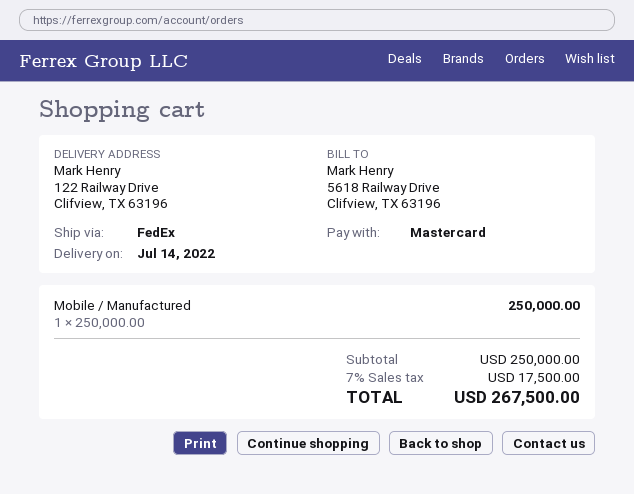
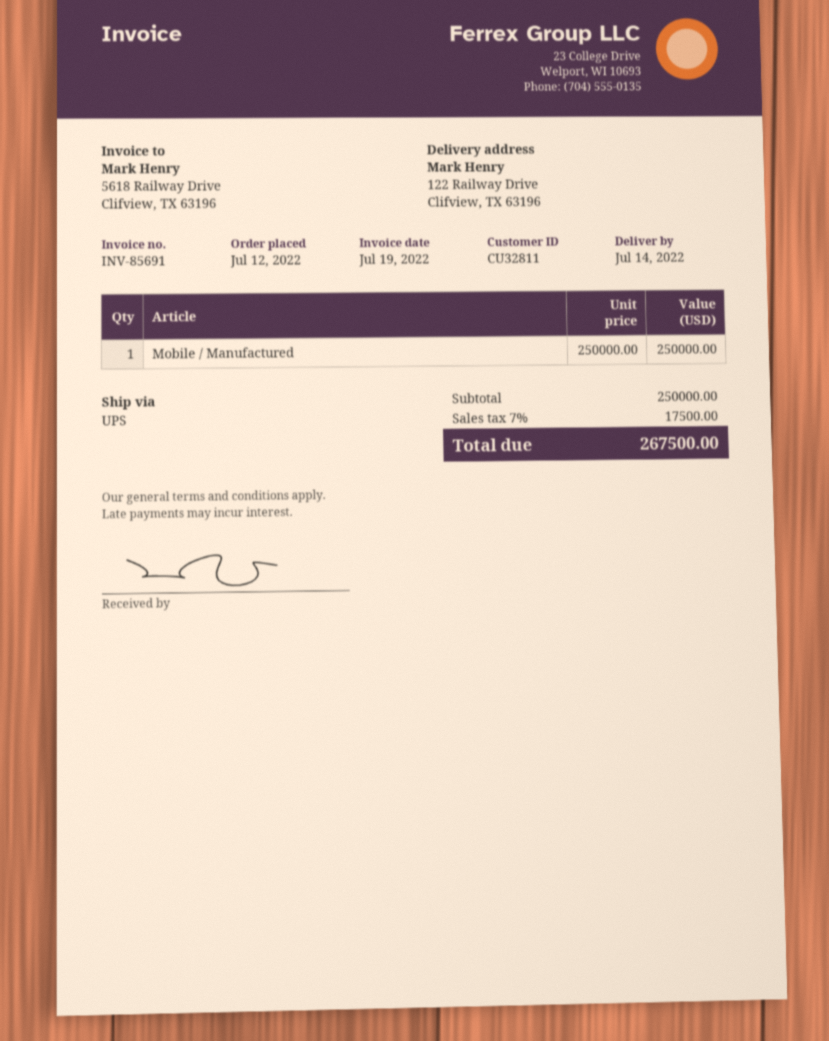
shipping method: FedEx -> UPS

